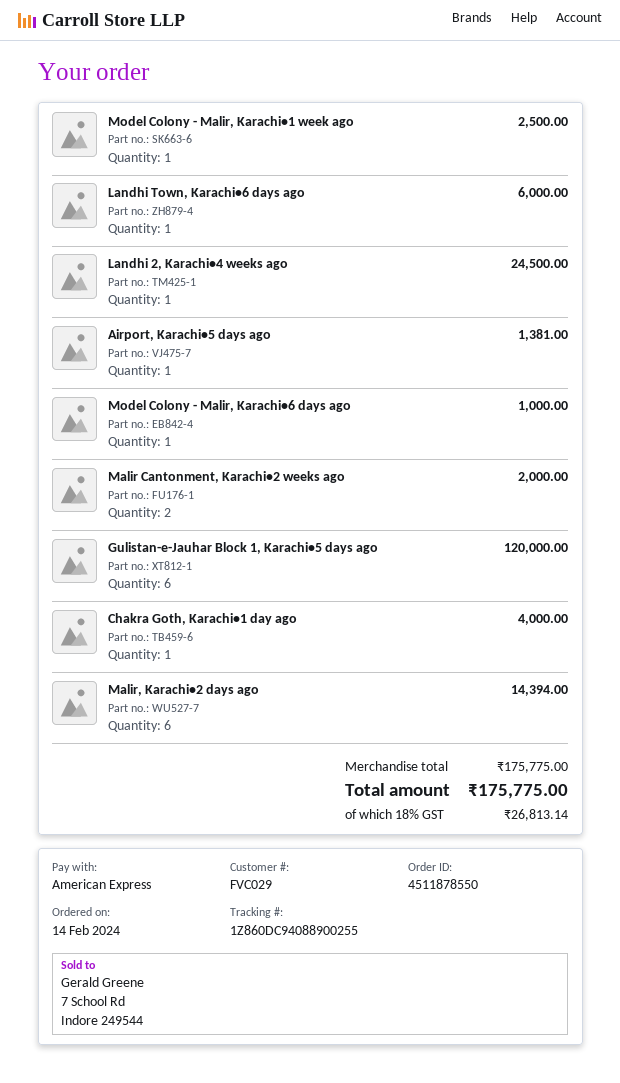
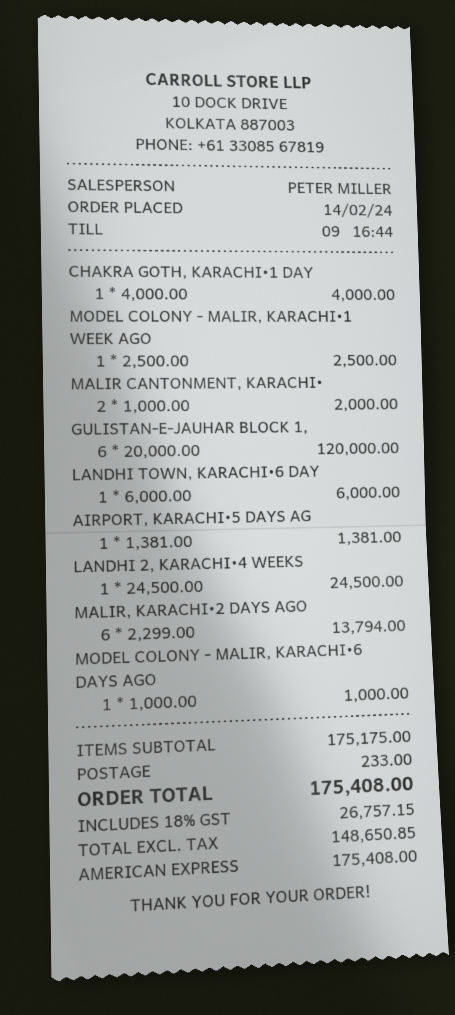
Malir, Karachi•2 days ago: 6 for 14394.00 -> 6 for 13794.00
subtotal: 175775.00 -> 175175.00
shipping: none -> 233.00
tax: 18% = 26813.14 -> 18% = 26757.15
total: 175775.00 -> 175408.00

